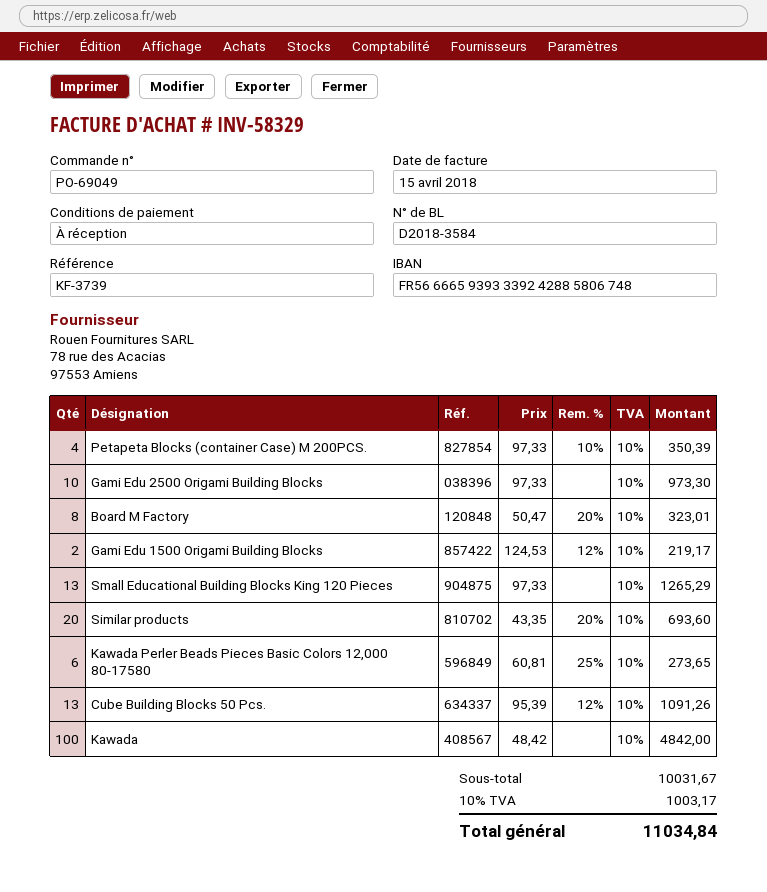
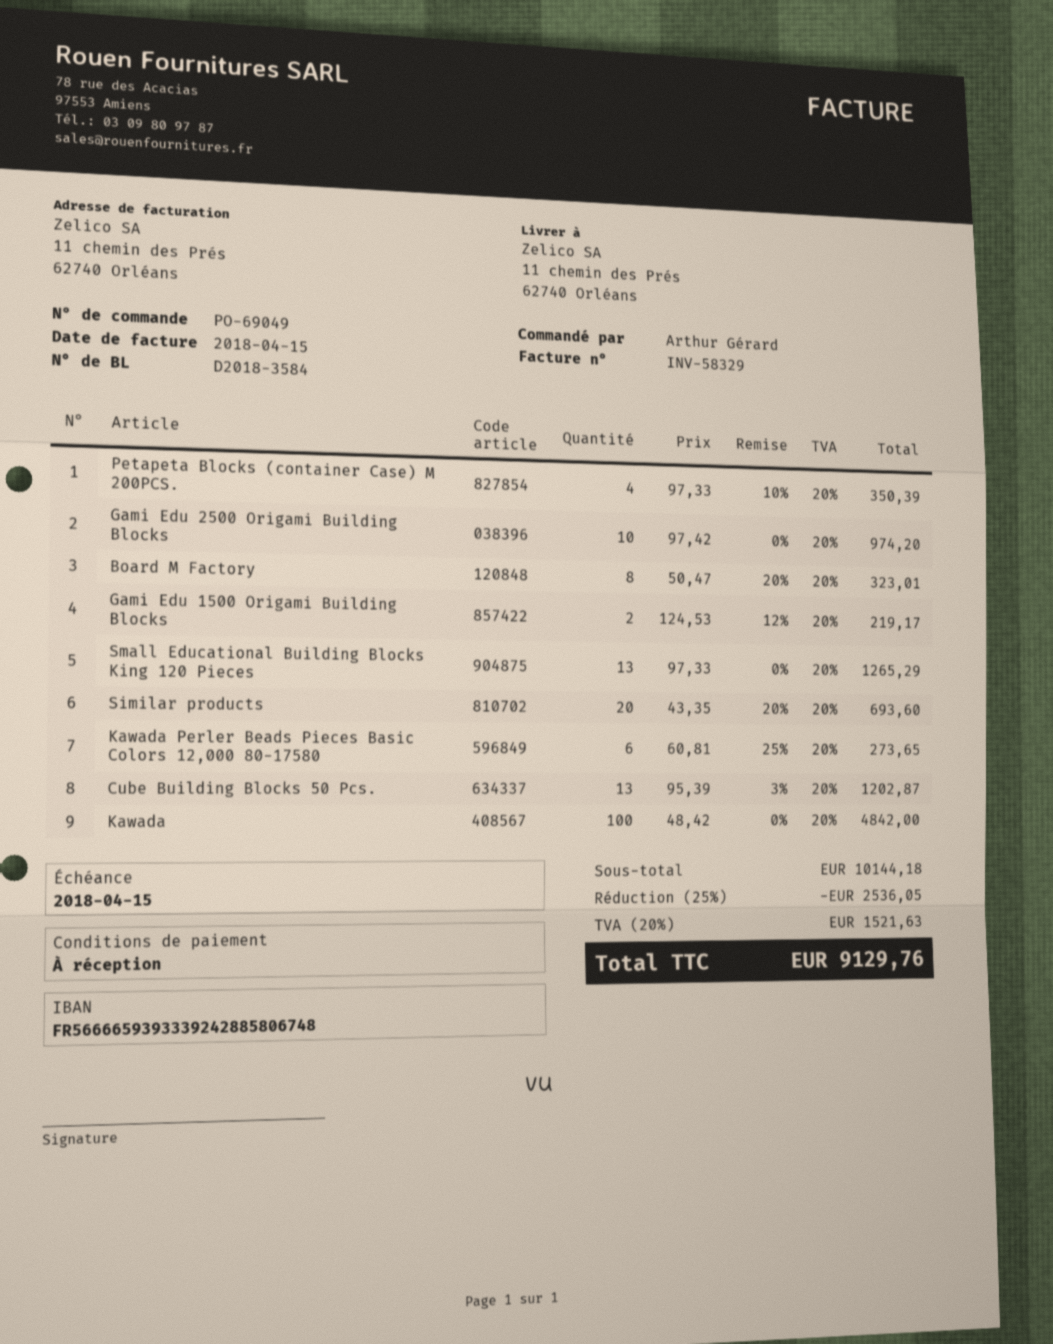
Gami Edu 2500 Origami Building Blocks: 10 x 97.33 = 973.30 -> 10 x 97.42 = 974.20
Cube Building Blocks 50 Pcs.: 13 x 95.39 - 12% = 1091.26 -> 13 x 95.39 - 3% = 1202.87
subtotal: 10031.67 -> 10144.18
discount: none -> 25% = 2536.05
tax: 10% = 1003.17 -> 20% = 1521.63
total: 11034.84 -> 9129.76

